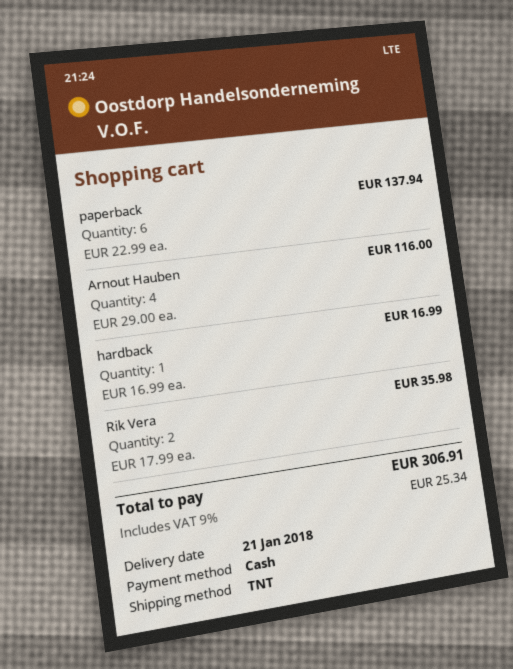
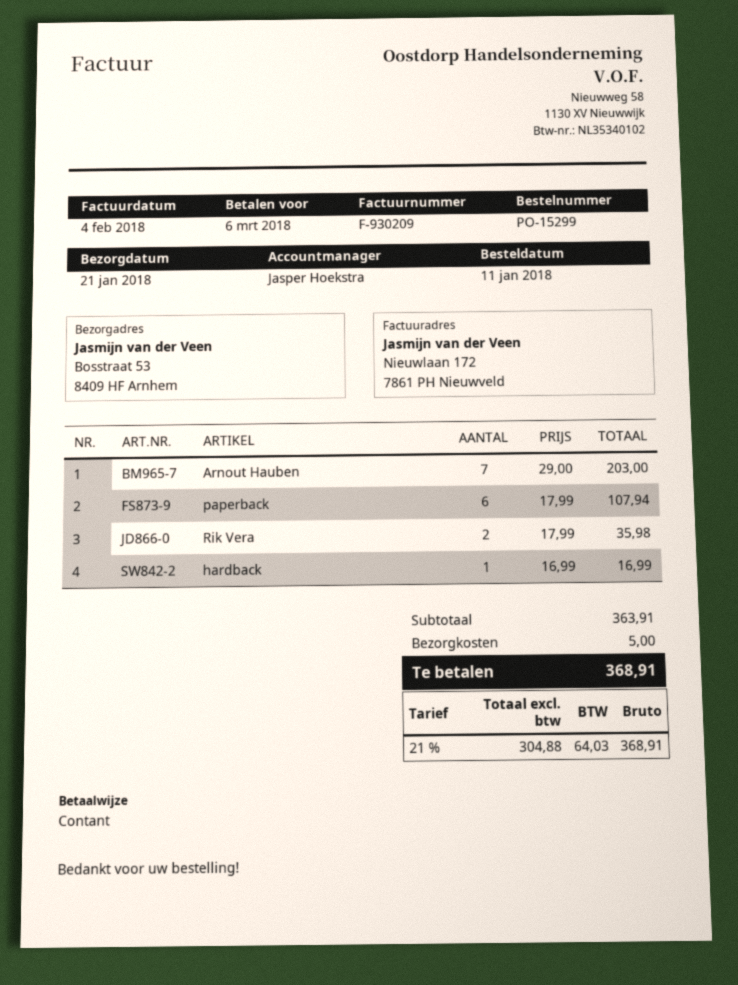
paperback: 6 x 22.99 = 137.94 -> 6 x 17.99 = 107.94
Arnout Hauben: 4 x 29.00 = 116.00 -> 7 x 29.00 = 203.00
shipping: none -> 5.00
tax: 9% = 25.34 -> 21% = 64.03
total: 306.91 -> 368.91

